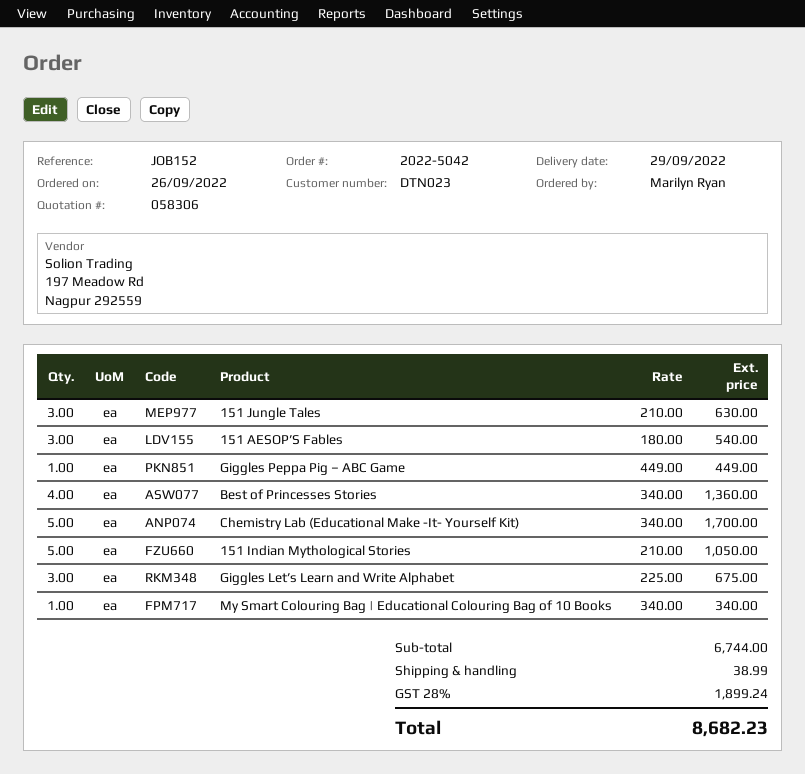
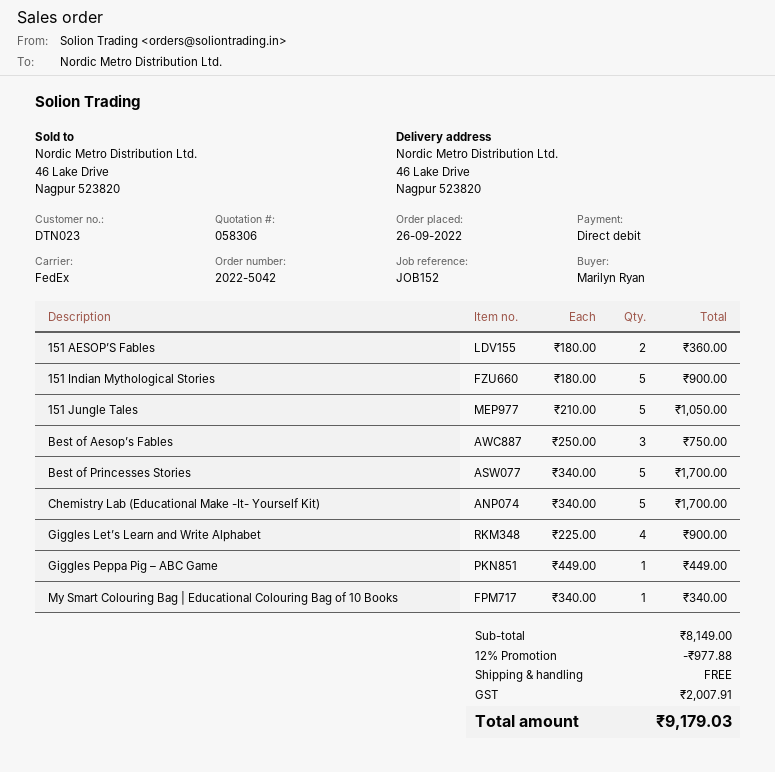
151 Jungle Tales: 3 x 210.00 = 630.00 -> 5 x 210.00 = 1050.00
151 AESOP’S Fables: 3 x 180.00 = 540.00 -> 2 x 180.00 = 360.00
Best of Princesses Stories: 4 x 340.00 = 1360.00 -> 5 x 340.00 = 1700.00
151 Indian Mythological Stories: 5 x 210.00 = 1050.00 -> 5 x 180.00 = 900.00
Giggles Let’s Learn and Write Alphabet: 3 x 225.00 = 675.00 -> 4 x 225.00 = 900.00
Best of Aesop’s Fables: none -> 3 x 250.00 = 750.00
subtotal: 6744.00 -> 8149.00
discount: none -> 12% = 977.88
shipping: 38.99 -> 0.00
tax: 1899.24 -> 2007.91
total: 8682.23 -> 9179.03

